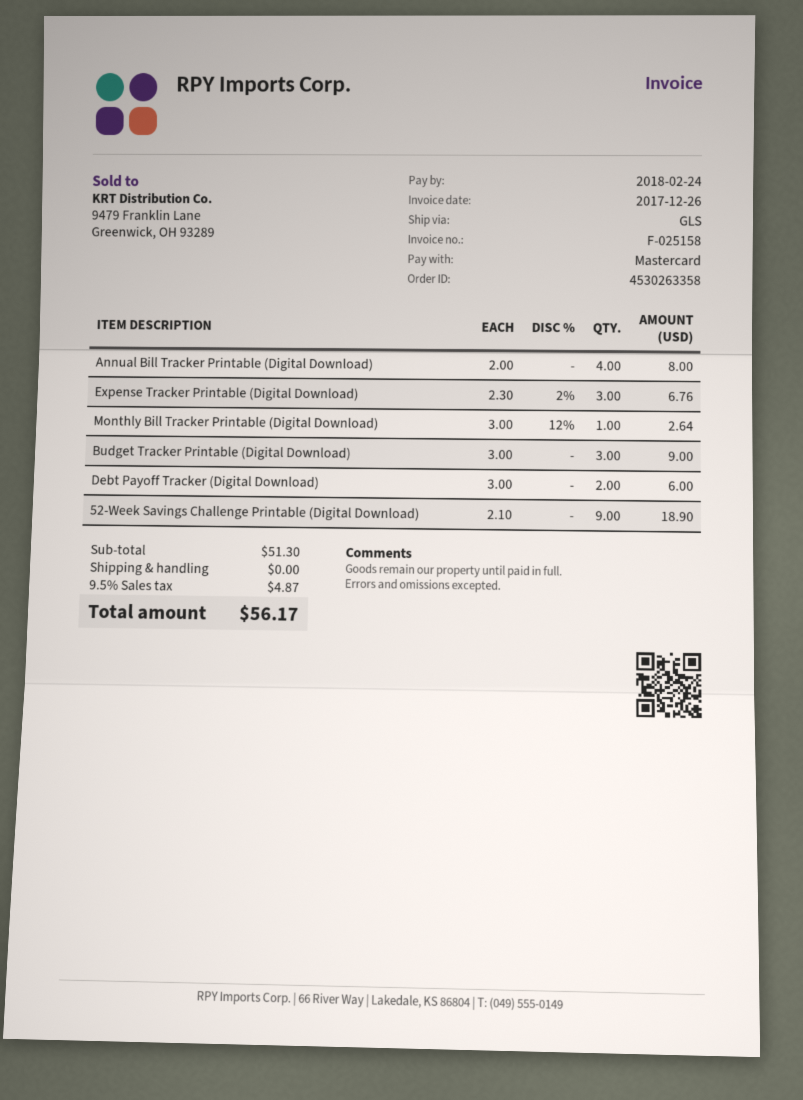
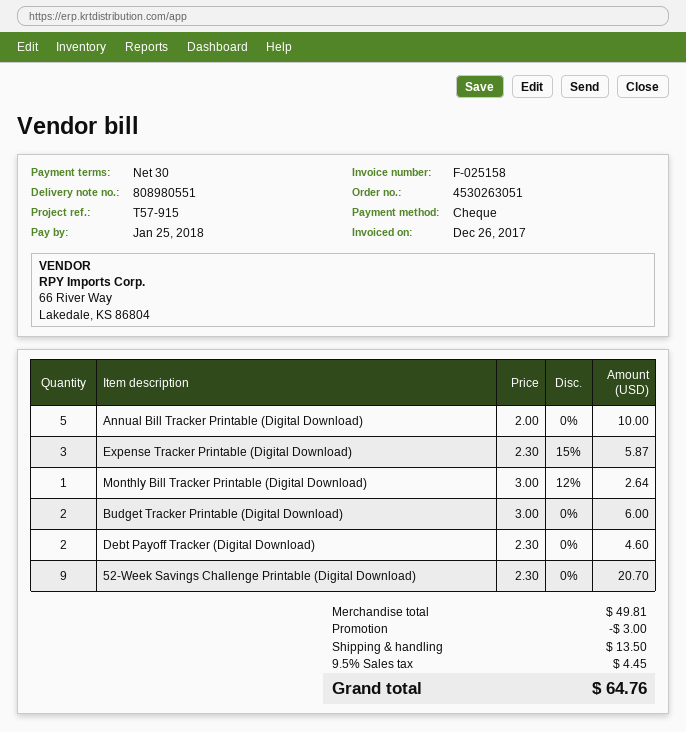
order number: 4530263358 -> 4530263051
due date: 2018-02-24 -> 2018-01-25
payment method: Mastercard -> cheque
Annual Bill Tracker Printable (Digital Download): 4 x 2.00 = 8.00 -> 5 x 2.00 = 10.00
Expense Tracker Printable (Digital Download): 3 x 2.30 - 2% = 6.76 -> 3 x 2.30 - 15% = 5.87
Budget Tracker Printable (Digital Download): 3 x 3.00 = 9.00 -> 2 x 3.00 = 6.00
Debt Payoff Tracker (Digital Download): 2 x 3.00 = 6.00 -> 2 x 2.30 = 4.60
52-Week Savings Challenge Printable (Digital Download): 9 x 2.10 = 18.90 -> 9 x 2.30 = 20.70
subtotal: 51.30 -> 49.81
discount: none -> 3.00
shipping: 0.00 -> 13.50
tax: 9.5% = 4.87 -> 9.5% = 4.45
total: 56.17 -> 64.76

